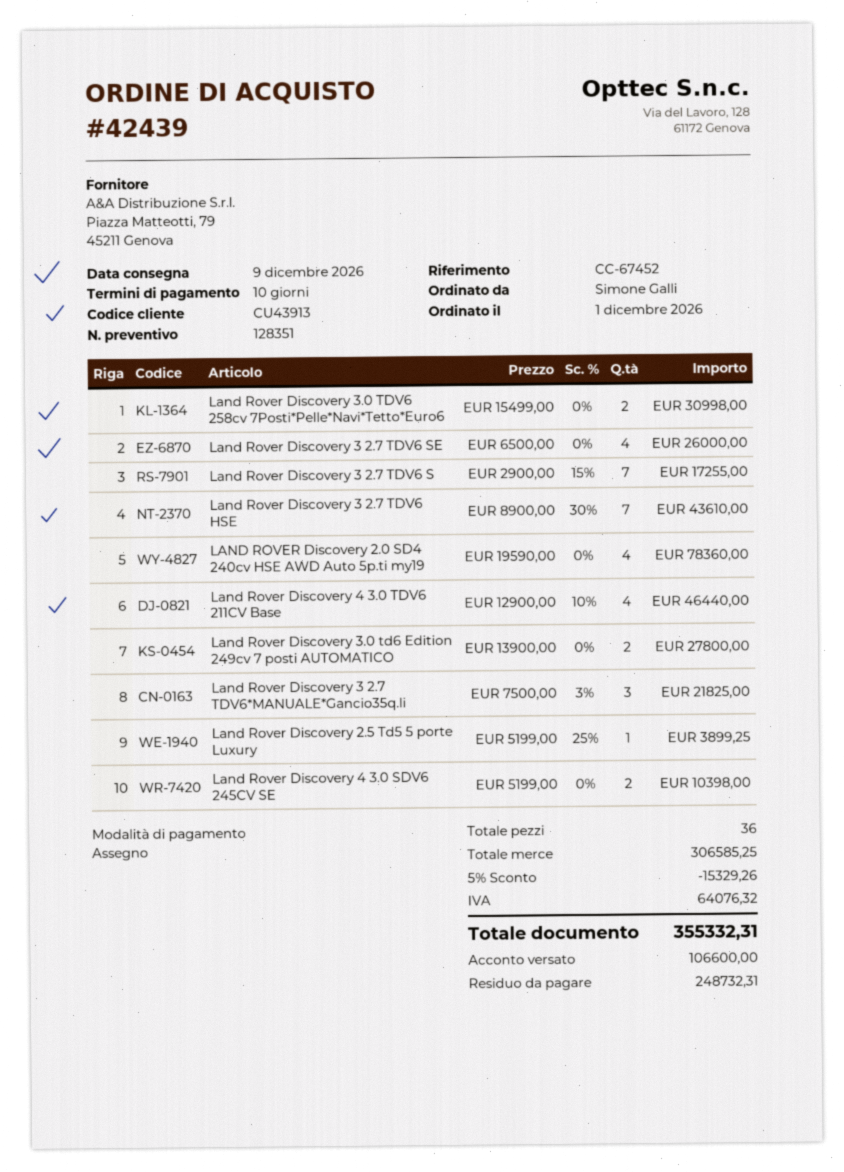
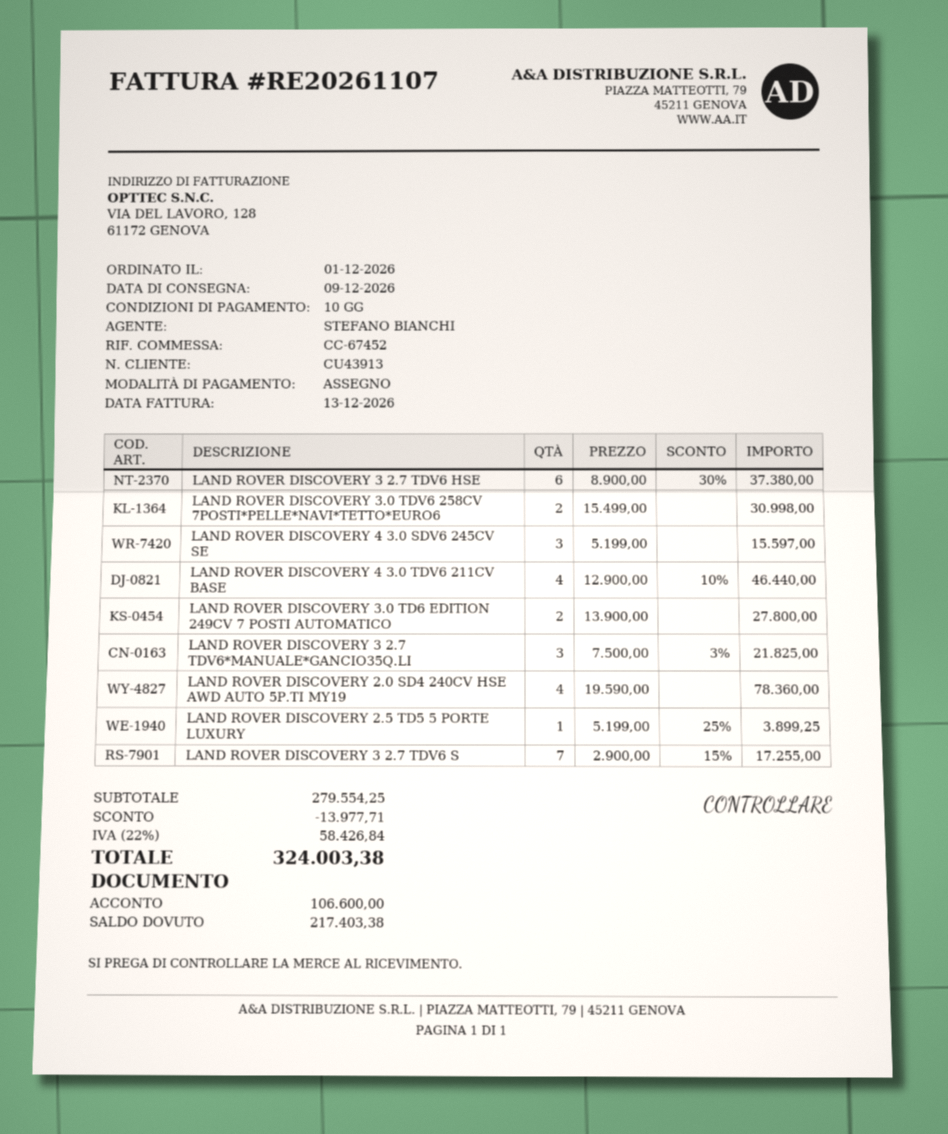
Land Rover Discovery 3 2.7 TDV6 SE: 4 x 6500.00 = 26000.00 -> none
Land Rover Discovery 3 2.7 TDV6 HSE: 7 x 8900.00 - 30% = 43610.00 -> 6 x 8900.00 - 30% = 37380.00
Land Rover Discovery 4 3.0 SDV6 245CV SE: 2 x 5199.00 = 10398.00 -> 3 x 5199.00 = 15597.00
subtotal: 306585.25 -> 279554.25
discount: 15329.26 -> 13977.71
tax: 64076.32 -> 58426.84
total: 355332.31 -> 324003.38
balance: 248732.31 -> 217403.38

